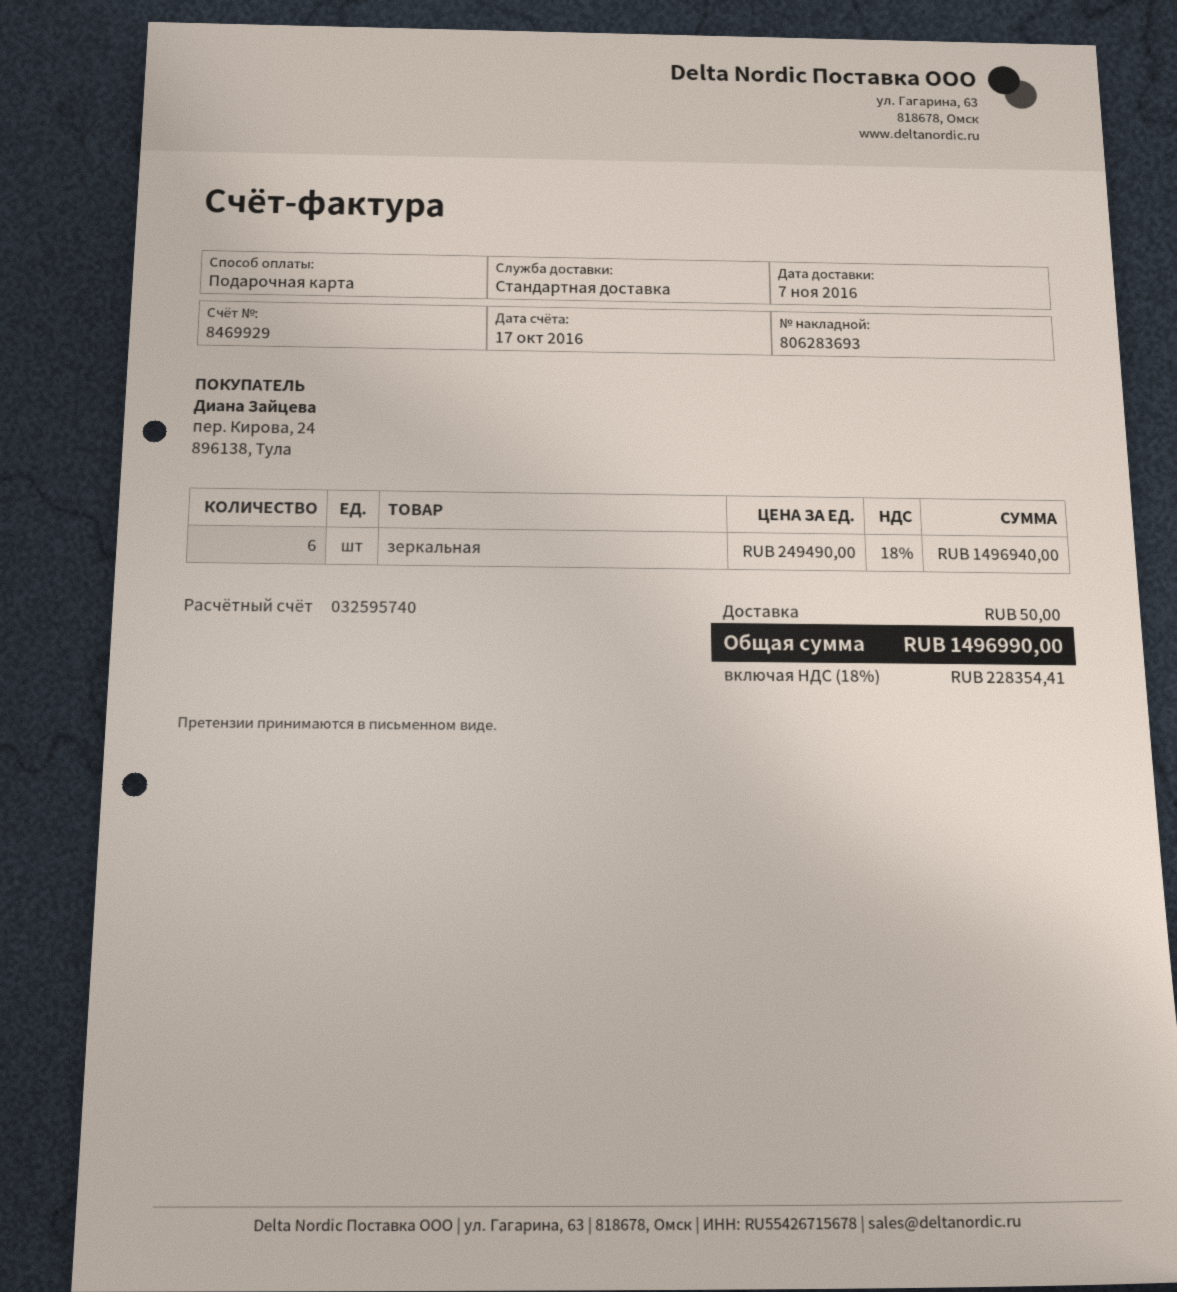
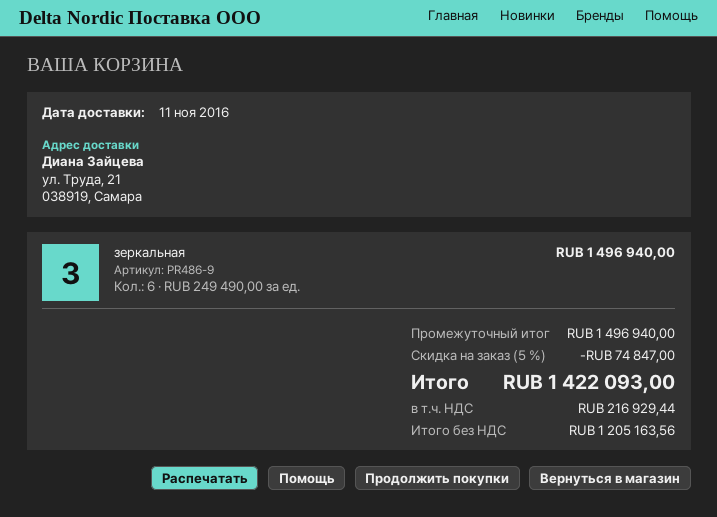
delivery date: 2016-11-07 -> 2016-11-11
discount: none -> 5% = 74847.00
shipping: 50.00 -> none
tax: 228354.41 -> 216929.44
total: 1496990.00 -> 1422093.00

